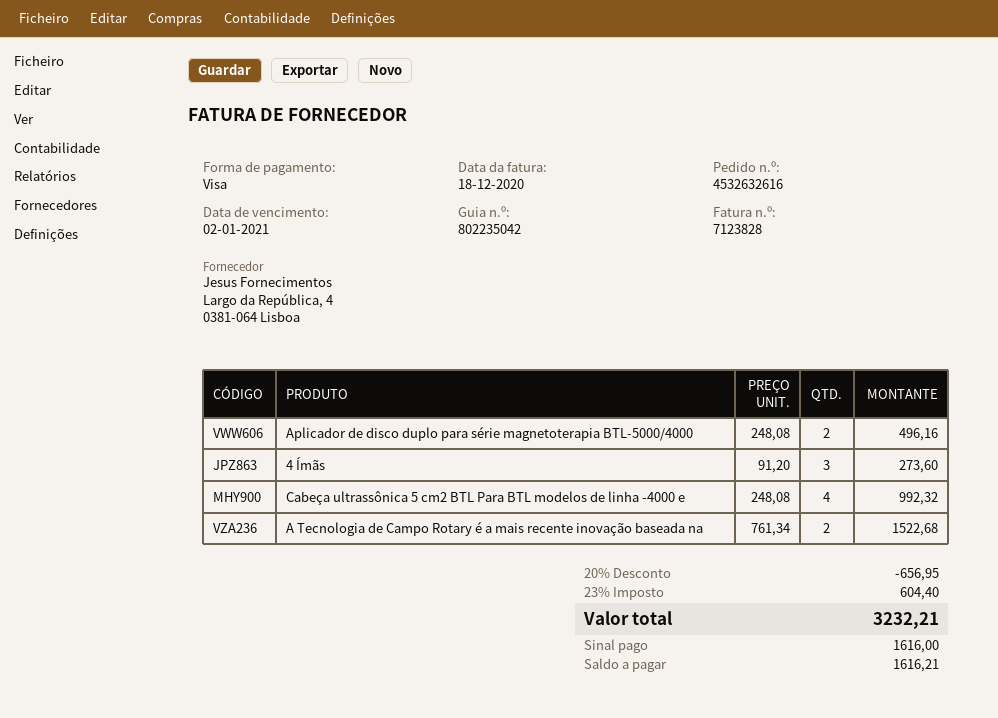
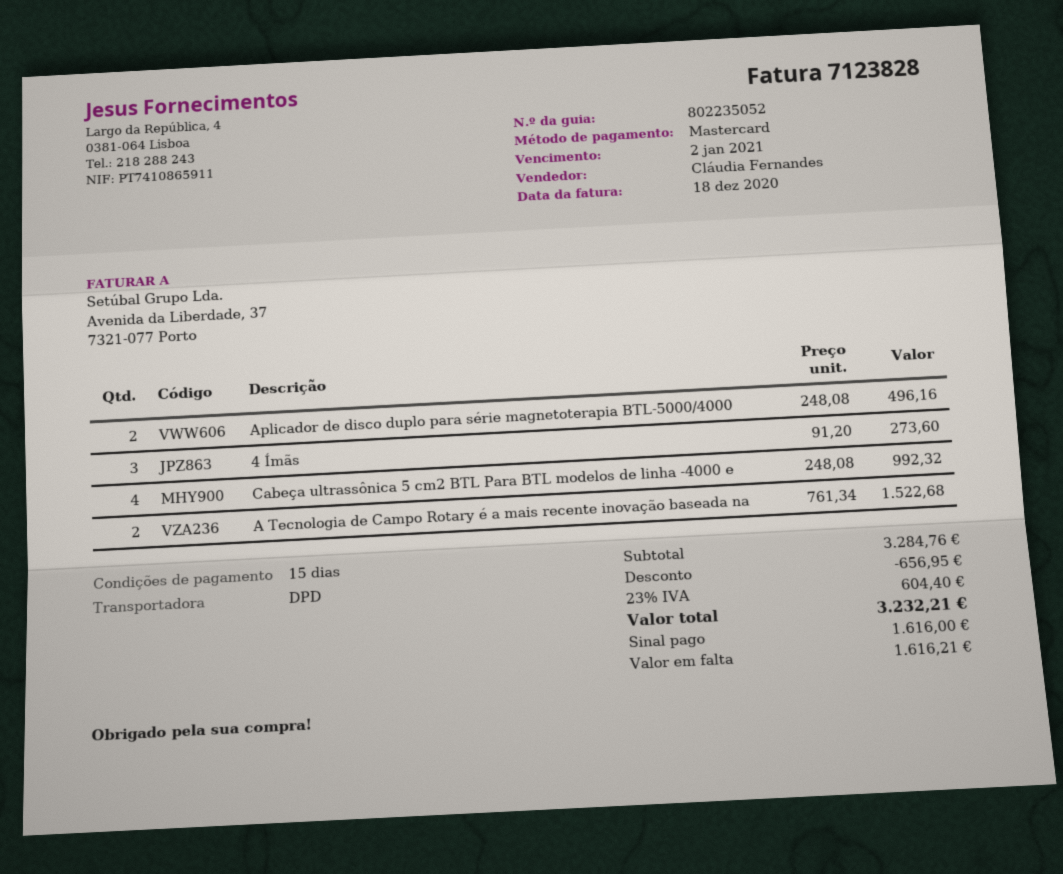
delivery note number: 802235042 -> 802235052
payment method: Visa -> Mastercard

